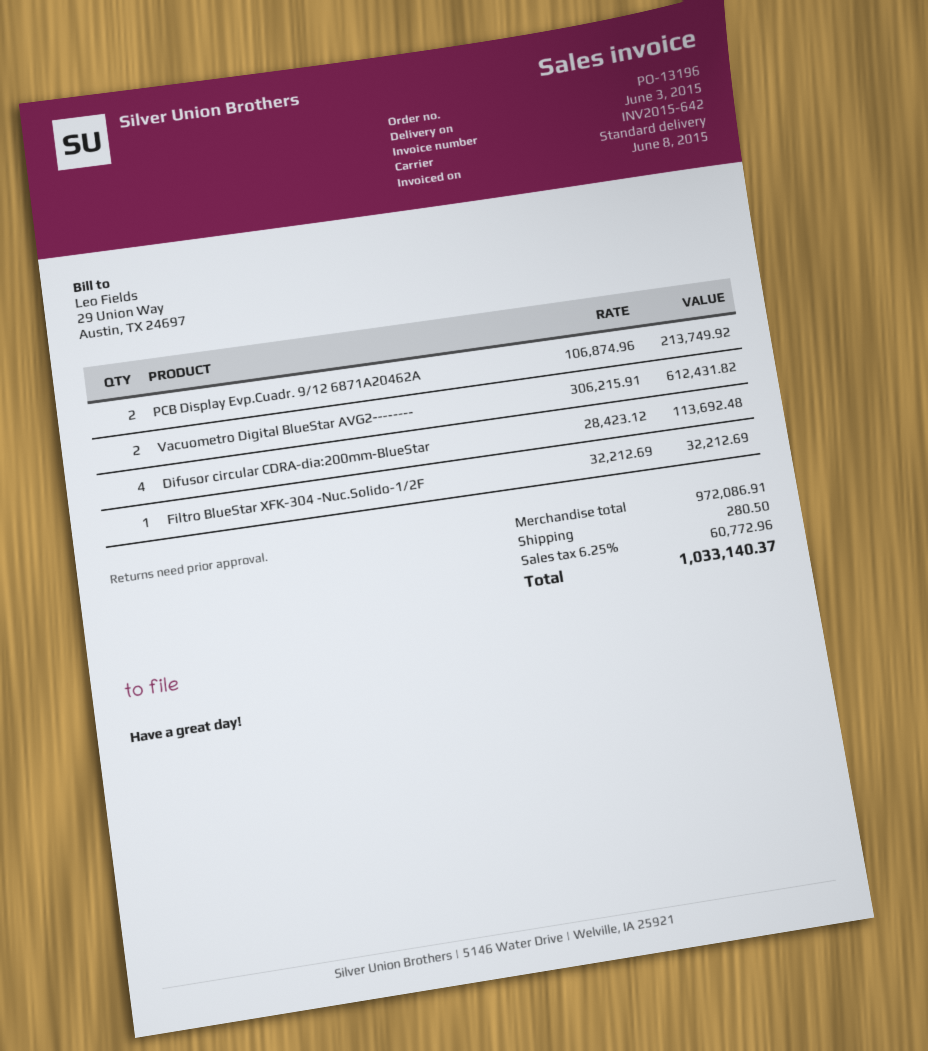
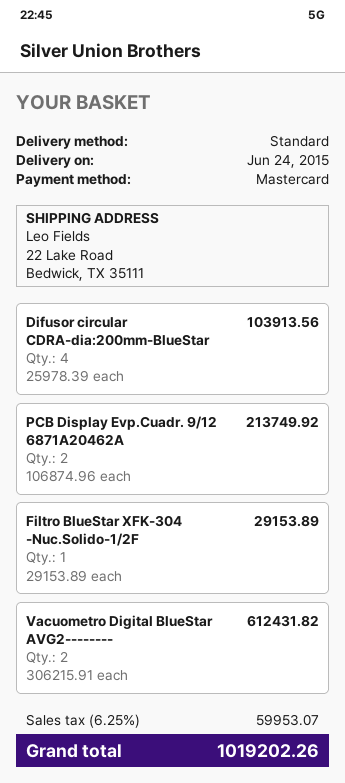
delivery date: 2015-06-03 -> 2015-06-24
Difusor circular CDRA-dia:200mm-BlueStar: 4 x 28423.12 = 113692.48 -> 4 x 25978.39 = 103913.56
Filtro BlueStar XFK-304 -Nuc.Solido-1/2F: 1 x 32212.69 = 32212.69 -> 1 x 29153.89 = 29153.89
shipping: 280.50 -> none
tax: 6.25% = 60772.96 -> 6.25% = 59953.07
total: 1033140.37 -> 1019202.26

